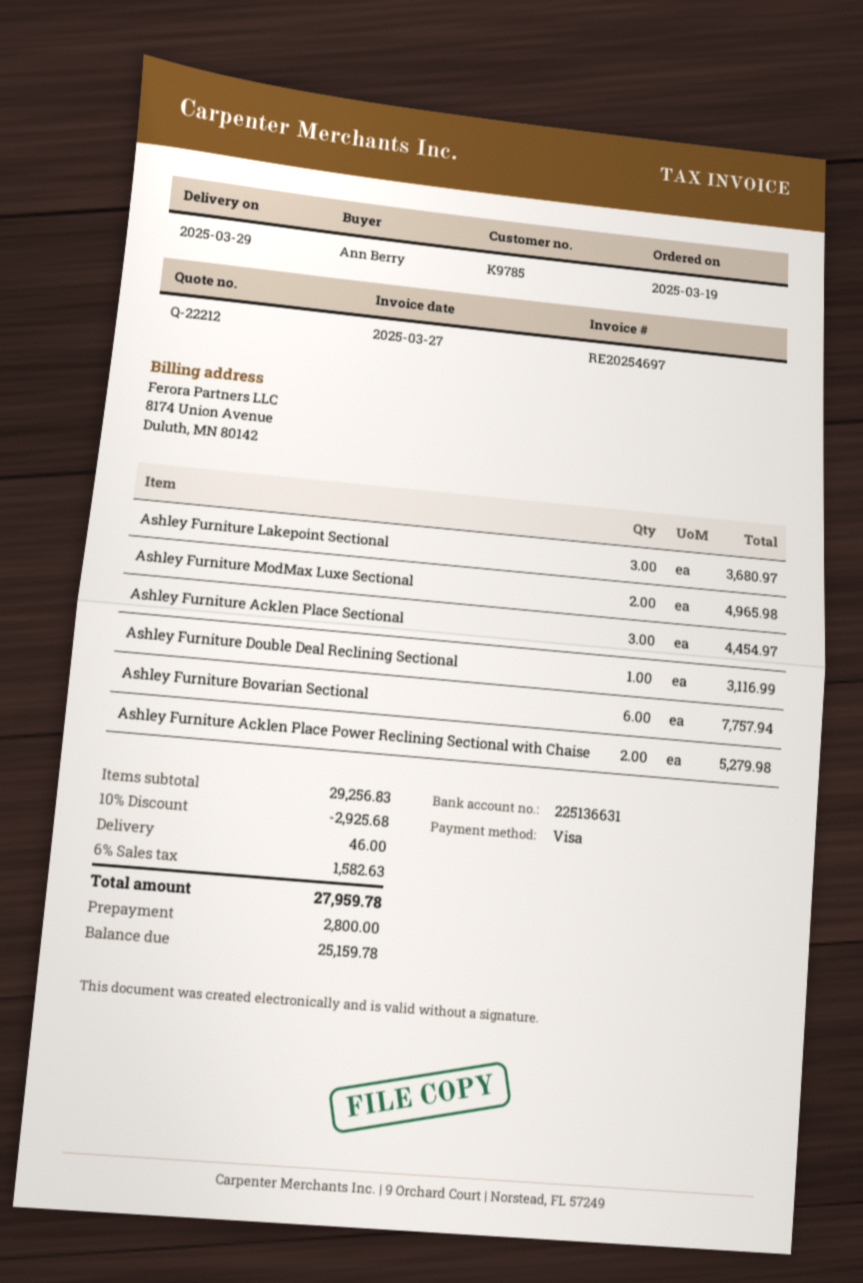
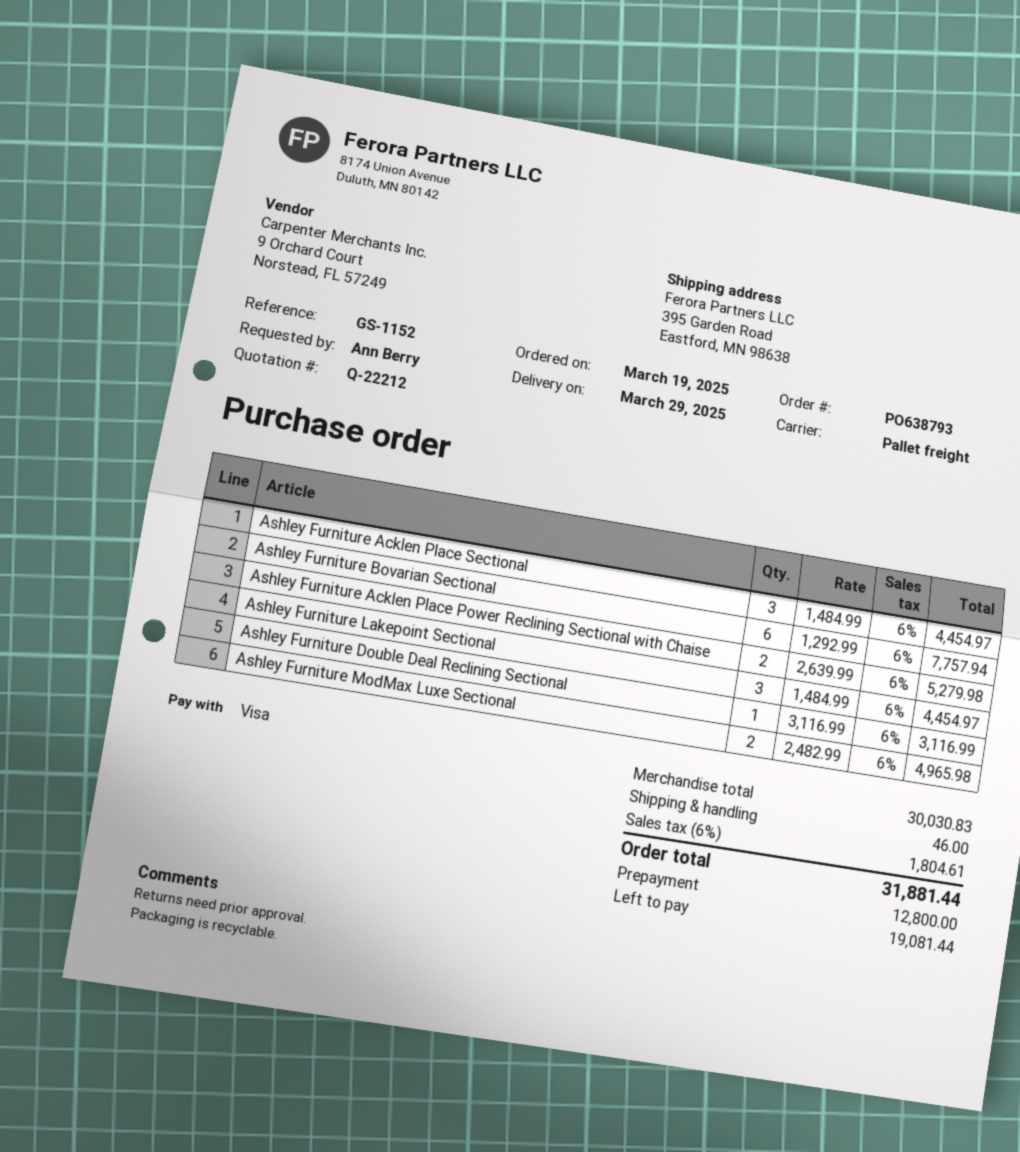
Ashley Furniture Lakepoint Sectional: 3 for 3680.97 -> 3 for 4454.97
subtotal: 29256.83 -> 30030.83
discount: 10% = 2925.68 -> none
tax: 6% = 1582.63 -> 6% = 1804.61
total: 27959.78 -> 31881.44
deposit: 2800.00 -> 12800.00
balance: 25159.78 -> 19081.44

